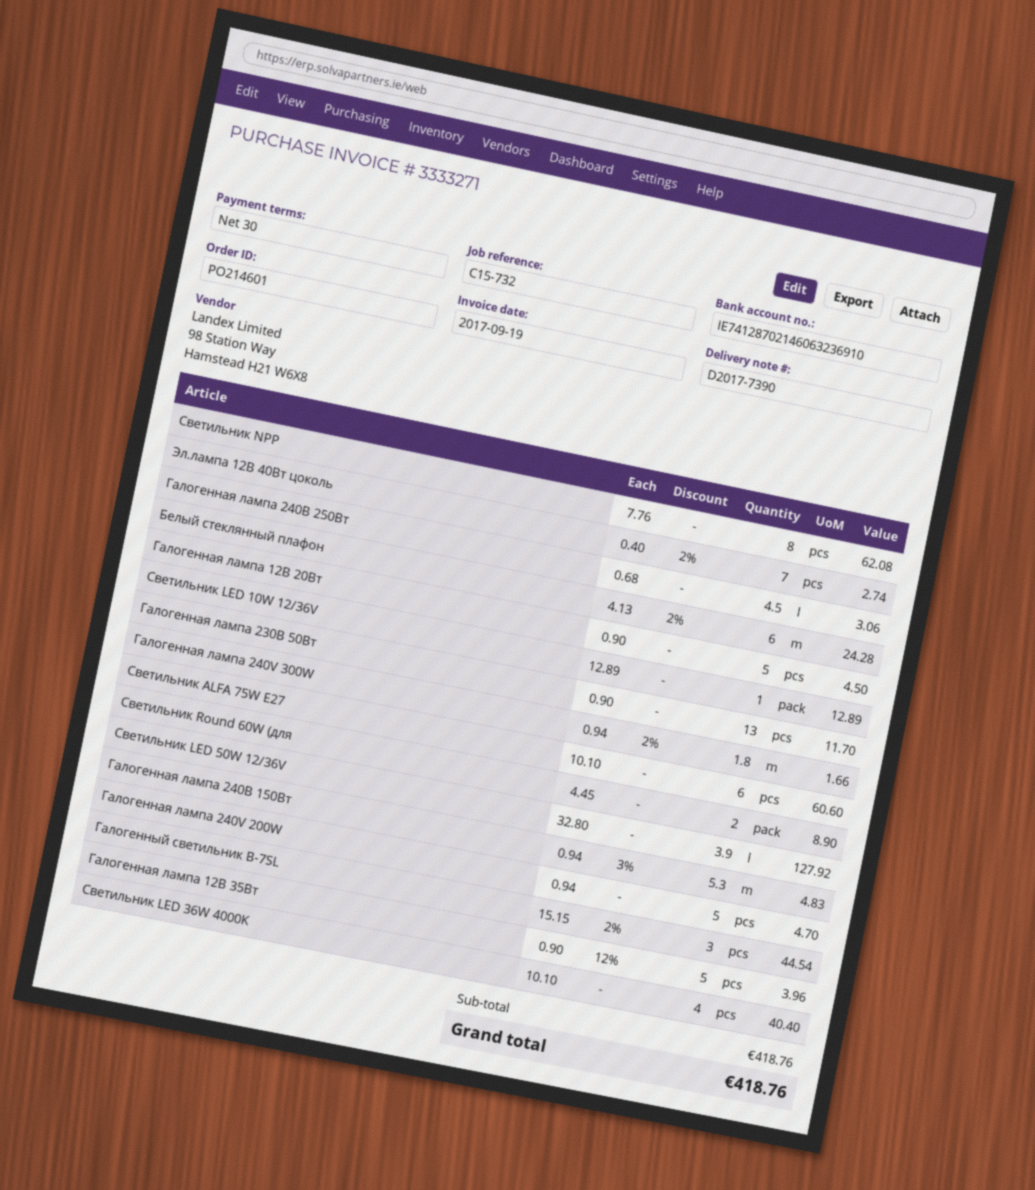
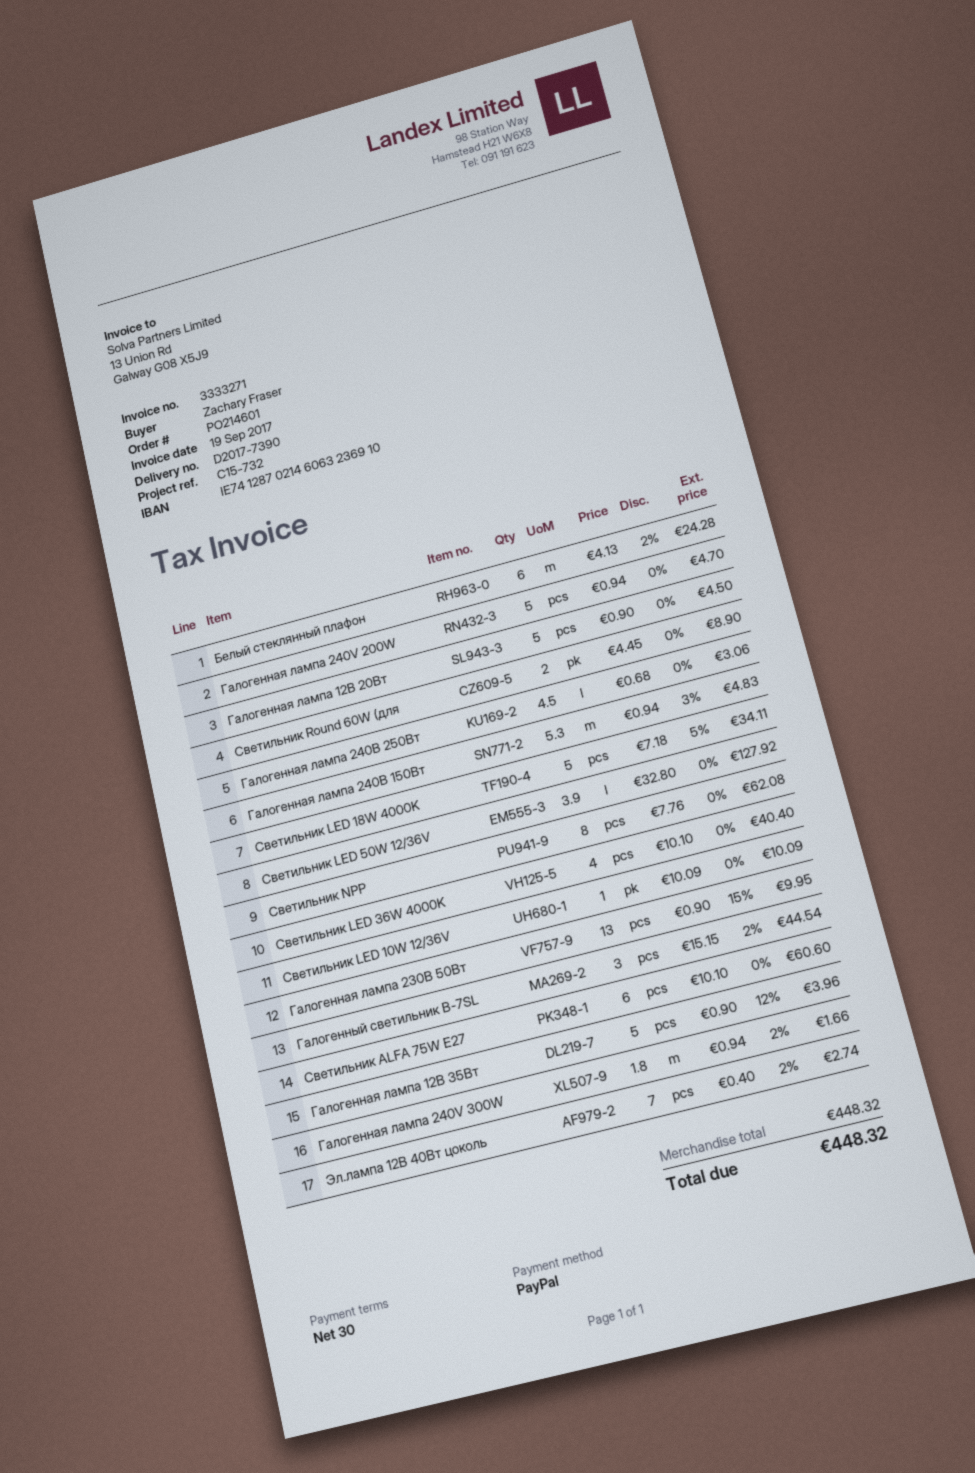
Светильник LED 10W 12/36V: 1 x 12.89 = 12.89 -> 1 x 10.09 = 10.09
Галогенная лампа 230В 50Вт: 13 x 0.90 = 11.70 -> 13 x 0.90 - 15% = 9.95
Светильник LED 18W 4000K: none -> 5 x 7.18 - 5% = 34.11
subtotal: 418.76 -> 448.32
total: 418.76 -> 448.32

